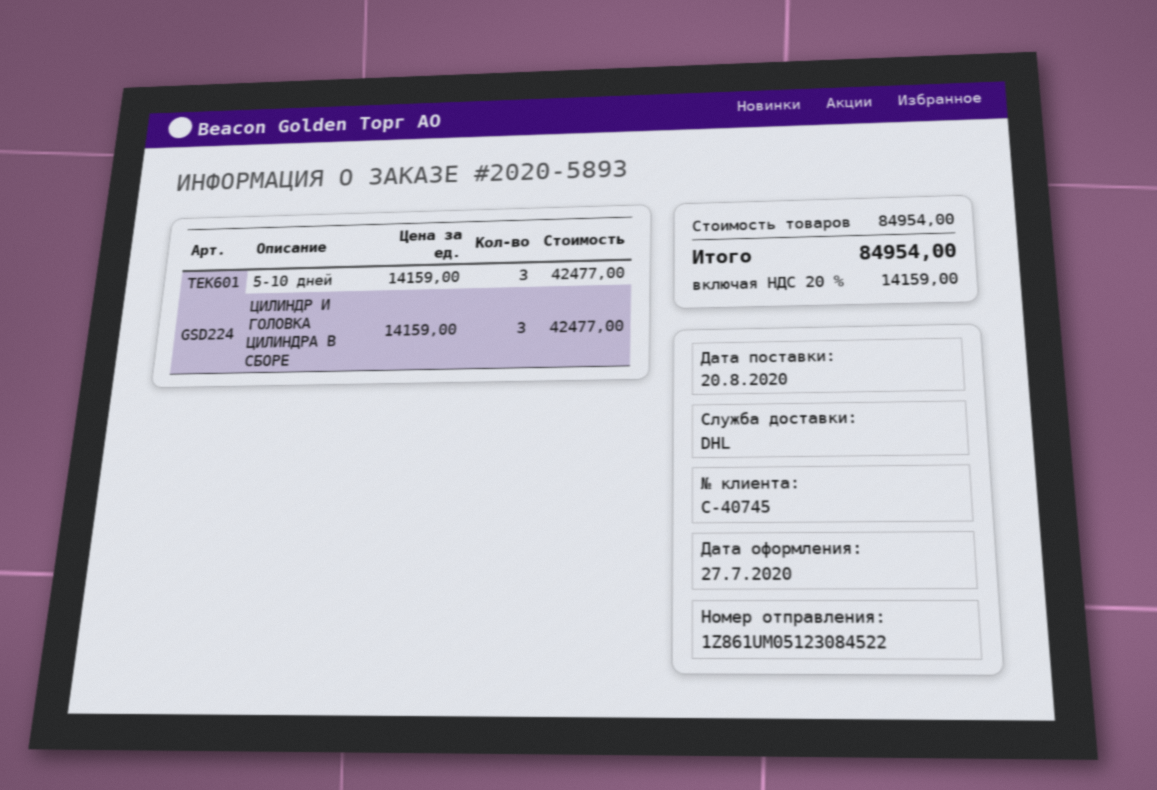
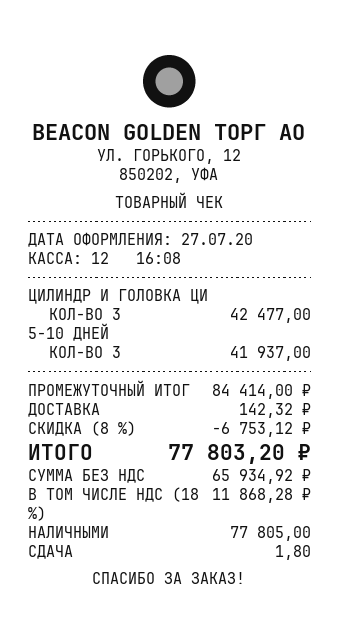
5-10 дней: 3 for 42477.00 -> 3 for 41937.00
subtotal: 84954.00 -> 84414.00
discount: none -> 8% = 6753.12
shipping: none -> 142.32
tax: 20% = 14159.00 -> 18% = 11868.28
total: 84954.00 -> 77803.20

